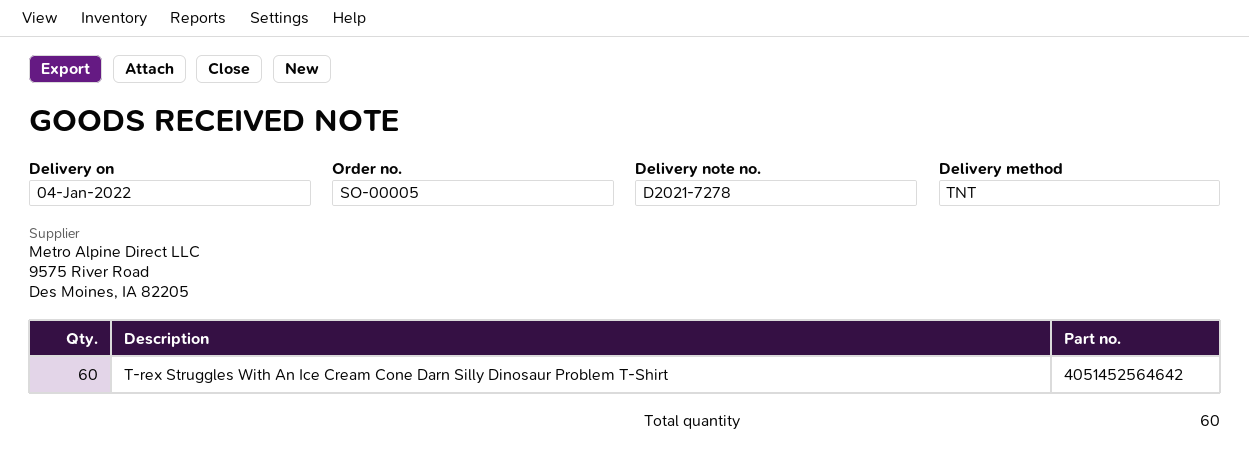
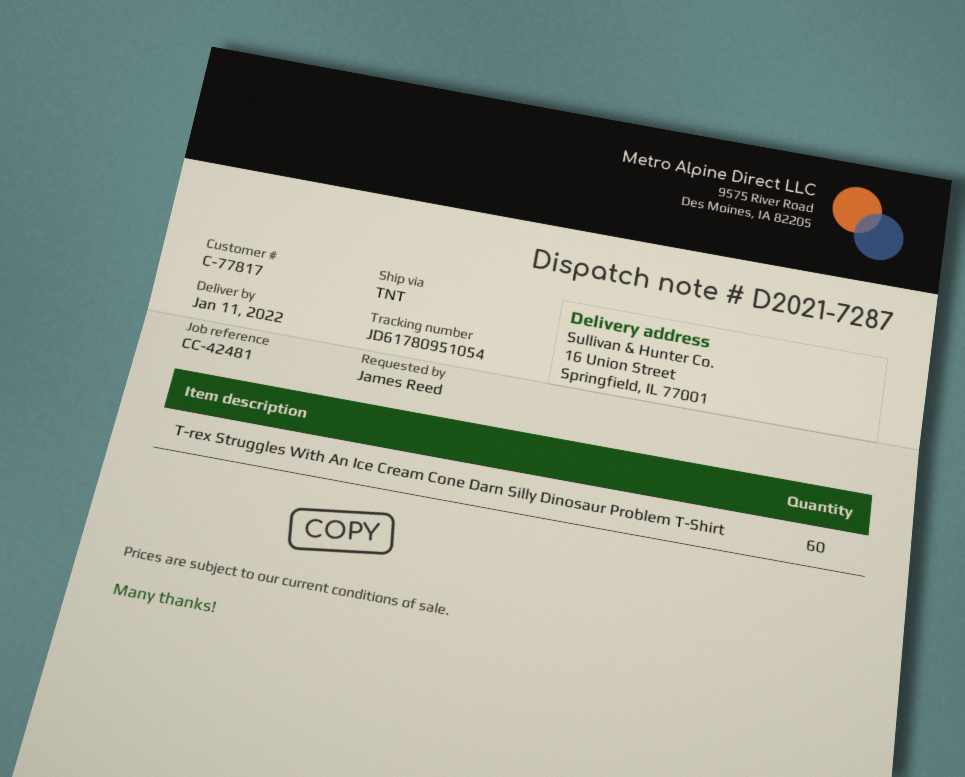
delivery note number: D2021-7278 -> D2021-7287
delivery date: 2022-01-04 -> 2022-01-11

